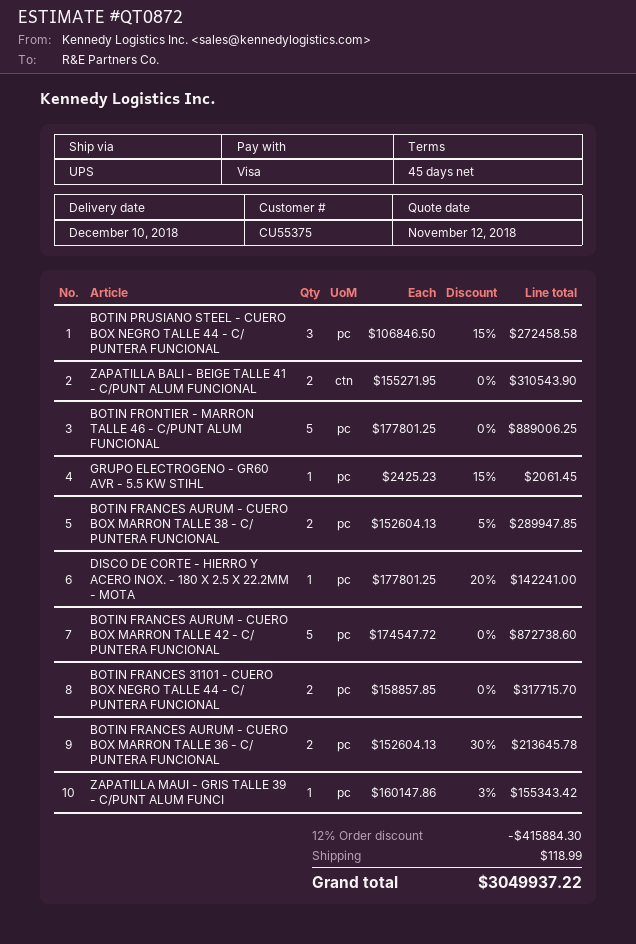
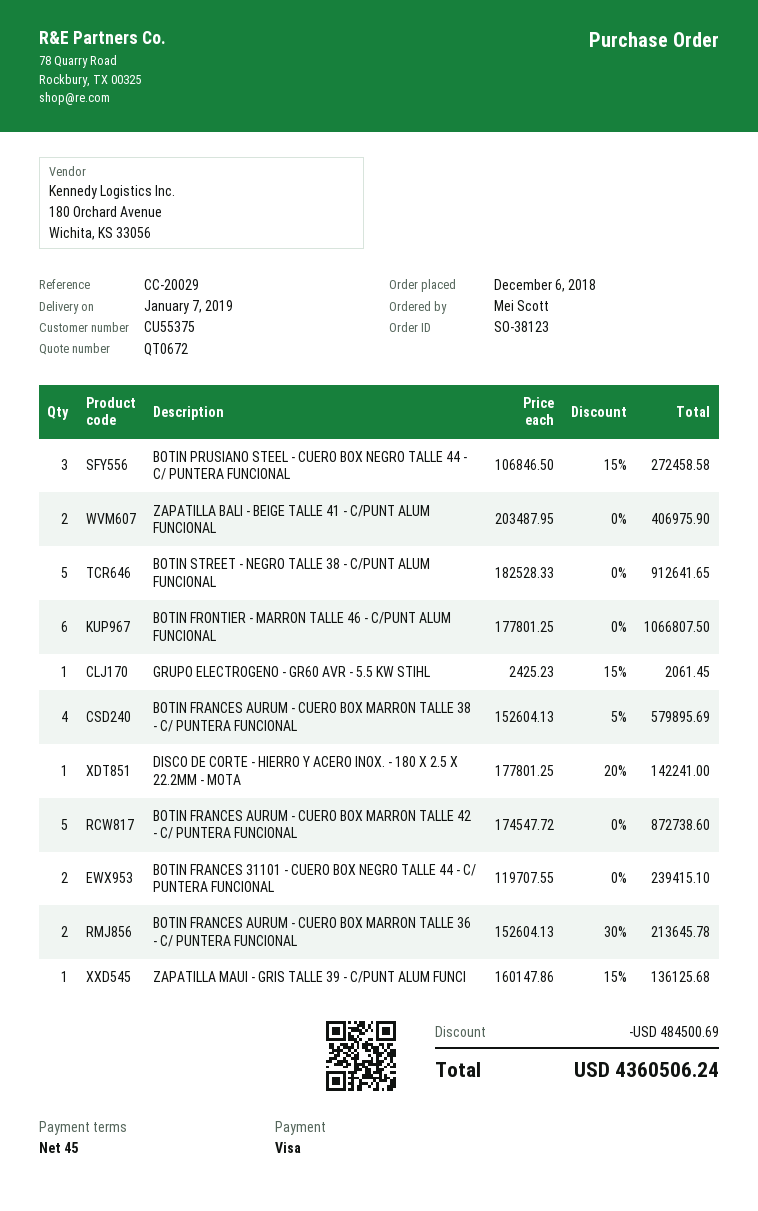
quote number: QT0872 -> QT0672
delivery date: 2018-12-10 -> 2019-01-07
ZAPATILLA BALI - BEIGE TALLE 41 - C/PUNT ALUM FUNCIONAL: 2 x 155271.95 = 310543.90 -> 2 x 203487.95 = 406975.90
BOTIN FRONTIER - MARRON TALLE 46 - C/PUNT ALUM FUNCIONAL: 5 x 177801.25 = 889006.25 -> 6 x 177801.25 = 1066807.50
BOTIN FRANCES AURUM - CUERO BOX MARRON TALLE 38 - C/ PUNTERA FUNCIONAL: 2 x 152604.13 - 5% = 289947.85 -> 4 x 152604.13 - 5% = 579895.69
BOTIN FRANCES 31101 - CUERO BOX NEGRO TALLE 44 - C/ PUNTERA FUNCIONAL: 2 x 158857.85 = 317715.70 -> 2 x 119707.55 = 239415.10
ZAPATILLA MAUI - GRIS TALLE 39 - C/PUNT ALUM FUNCI: 1 x 160147.86 - 3% = 155343.42 -> 1 x 160147.86 - 15% = 136125.68
BOTIN STREET - NEGRO TALLE 38 - C/PUNT ALUM FUNCIONAL: none -> 5 x 182528.33 = 912641.65
discount: 415884.30 -> 484500.69
shipping: 118.99 -> none
total: 3049937.22 -> 4360506.24

